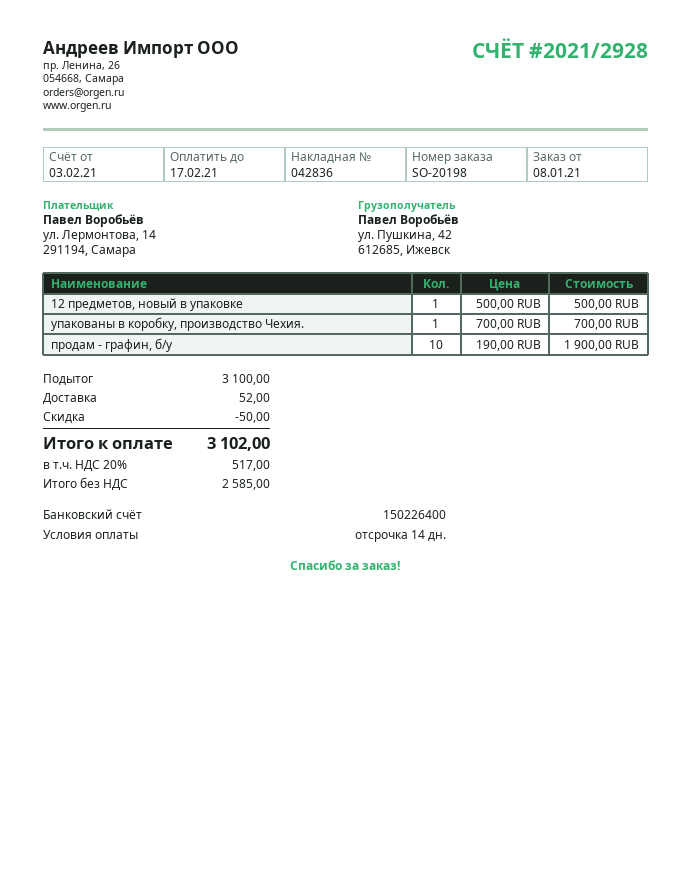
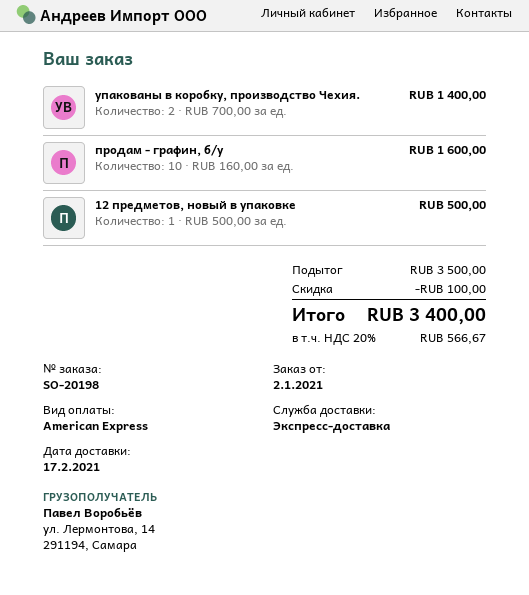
order date: 2021-01-08 -> 2021-01-02
ship to: ул. Пушкина, 42, 612685, Ижевск -> ул. Лермонтова, 14, 291194, Самара
упакованы в коробку, производство Чехия.: 1 x 700.00 = 700.00 -> 2 x 700.00 = 1400.00
продам - графин, б/у: 10 x 190.00 = 1900.00 -> 10 x 160.00 = 1600.00
subtotal: 3100.00 -> 3500.00
discount: 50.00 -> 100.00
shipping: 52.00 -> none
tax: 20% = 517.00 -> 20% = 566.67
total: 3102.00 -> 3400.00

